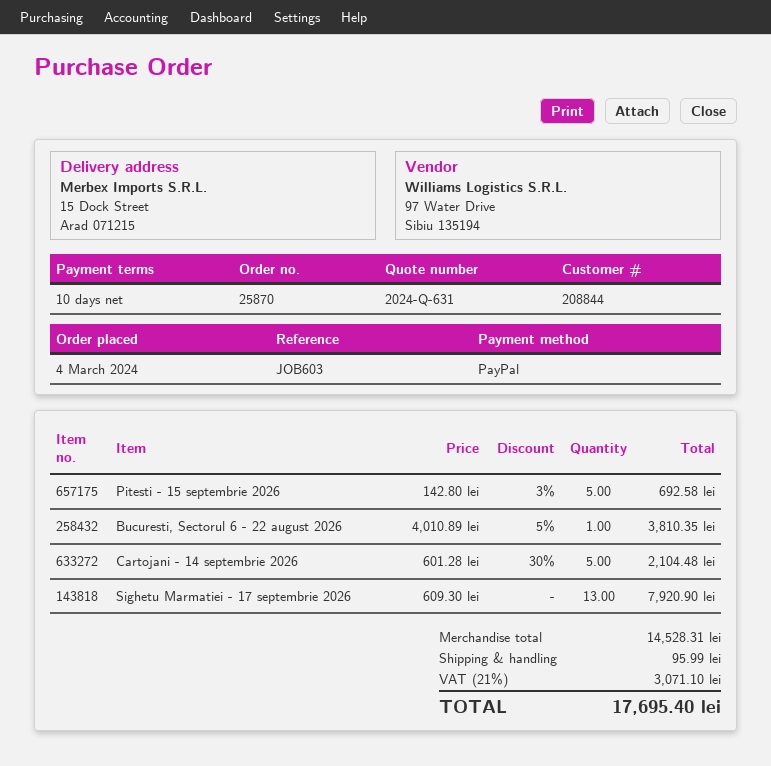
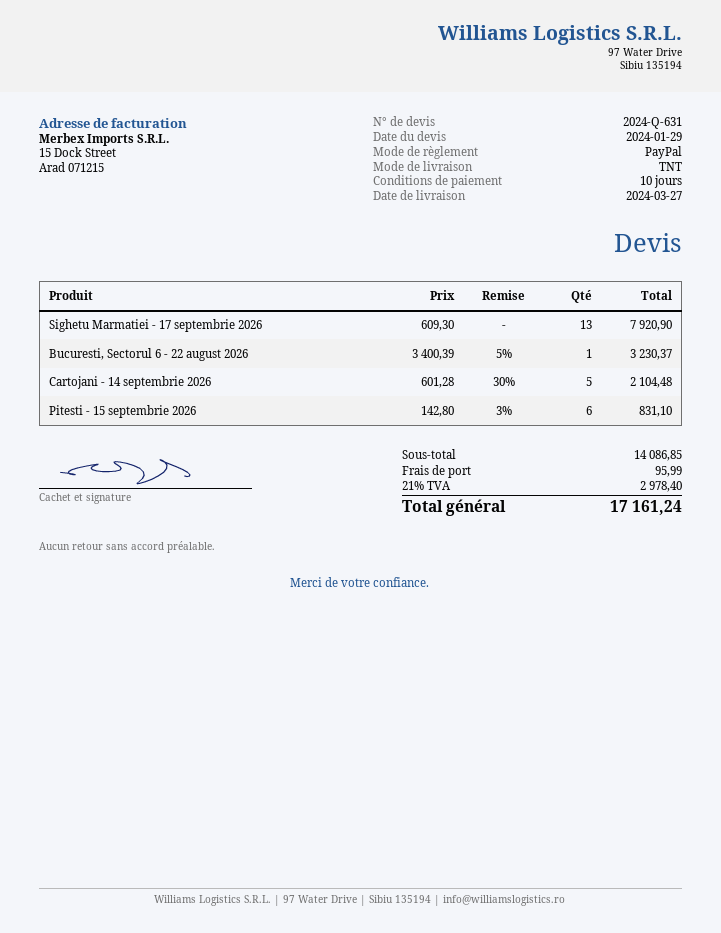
Pitesti - 15 septembrie 2026: 5 x 142.80 - 3% = 692.58 -> 6 x 142.80 - 3% = 831.10
Bucuresti, Sectorul 6 - 22 august 2026: 1 x 4010.89 - 5% = 3810.35 -> 1 x 3400.39 - 5% = 3230.37
subtotal: 14528.31 -> 14086.85
tax: 21% = 3071.10 -> 21% = 2978.40
total: 17695.40 -> 17161.24

